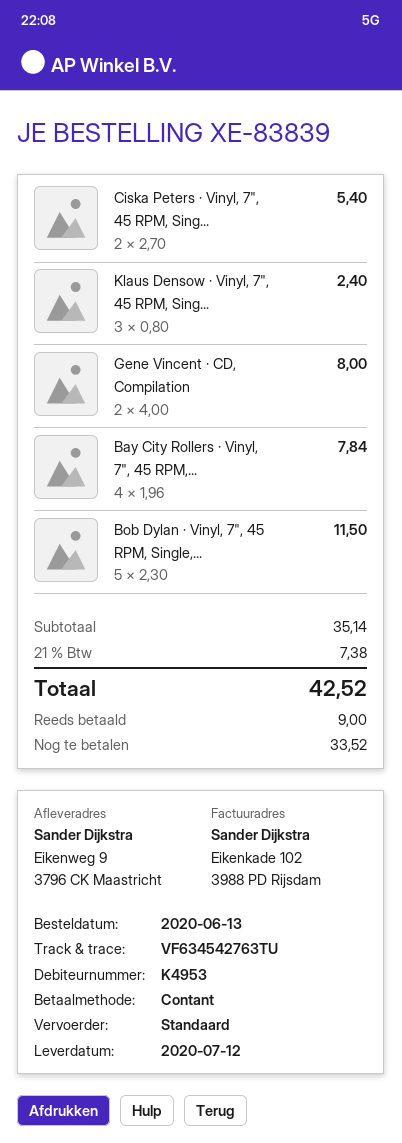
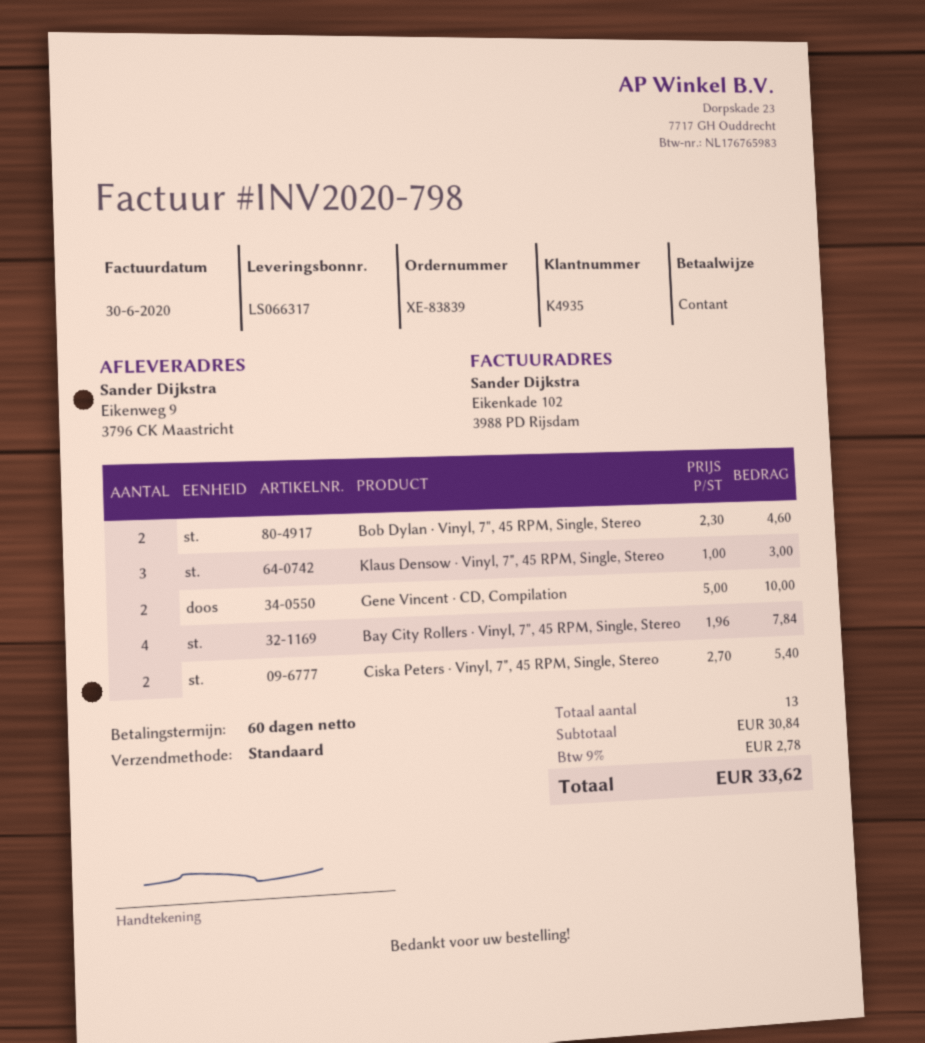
customer number: K4953 -> K4935
Klaus Densow · Vinyl, 7", 45 RPM, Sing...: 3 x 0.80 = 2.40 -> 3 x 1.00 = 3.00
Gene Vincent · CD, Compilation: 2 x 4.00 = 8.00 -> 2 x 5.00 = 10.00
Bob Dylan · Vinyl, 7", 45 RPM, Single,...: 5 x 2.30 = 11.50 -> 2 x 2.30 = 4.60
subtotal: 35.14 -> 30.84
tax: 21% = 7.38 -> 9% = 2.78
total: 42.52 -> 33.62

